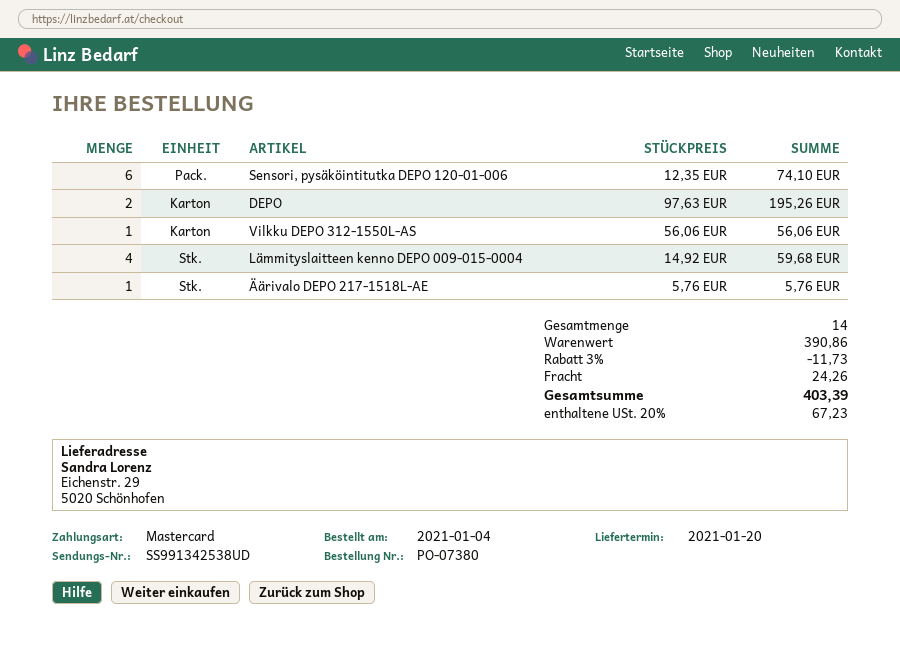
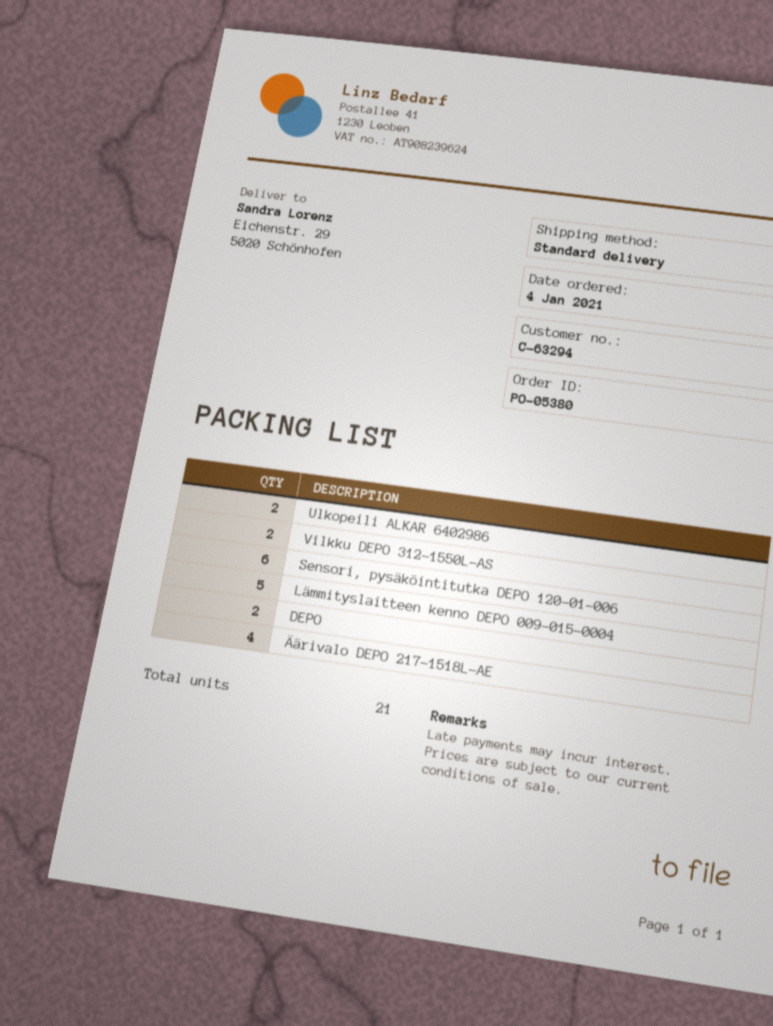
order number: PO-07380 -> PO-05380
Vilkku DEPO 312-1550L-AS: 1 -> 2
Lämmityslaitteen kenno DEPO 009-015-0004: 4 -> 5
Äärivalo DEPO 217-1518L-AE: 1 -> 4
Ulkopeili ALKAR 6402986: none -> 2
total quantity: 14 -> 21

